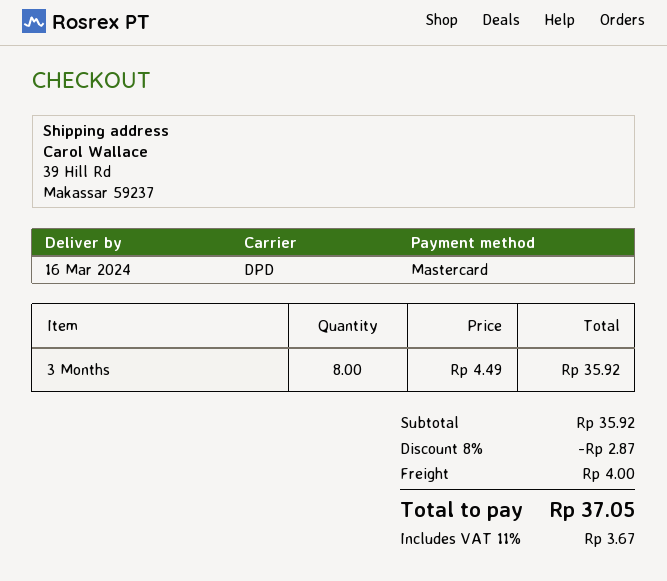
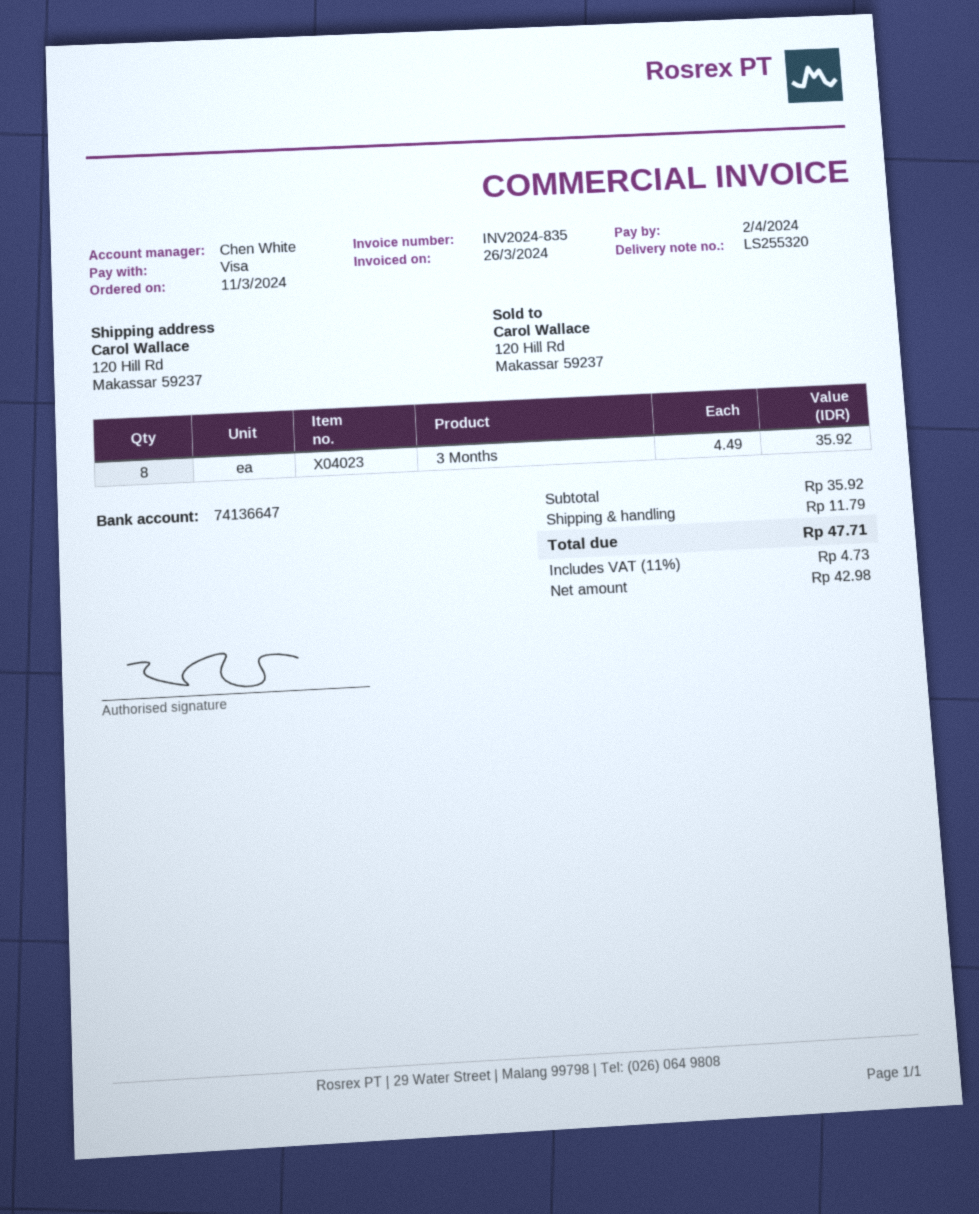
payment method: Mastercard -> Visa
ship to: 39 Hill Rd, Makassar 59237 -> 120 Hill Rd, Makassar 59237
discount: 8% = 2.87 -> none
shipping: 4.00 -> 11.79
tax: 11% = 3.67 -> 11% = 4.73
total: 37.05 -> 47.71

